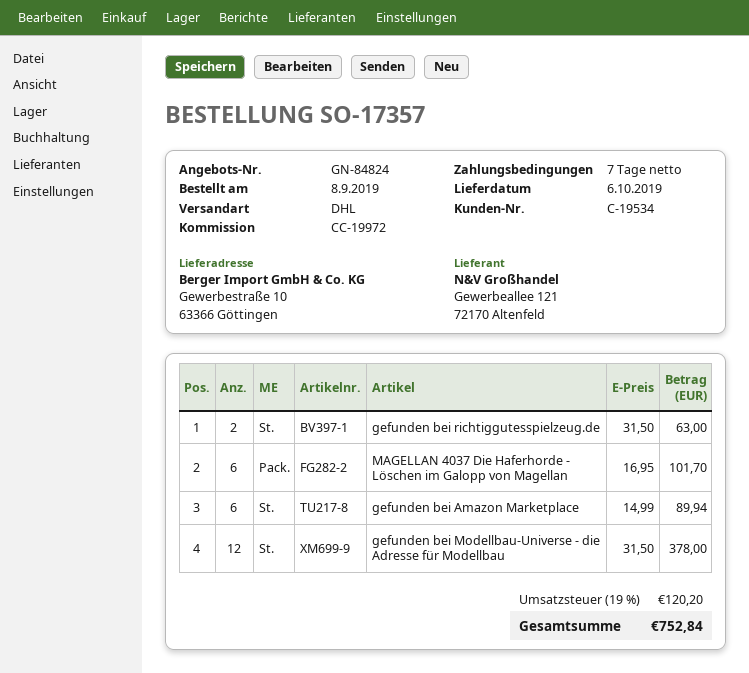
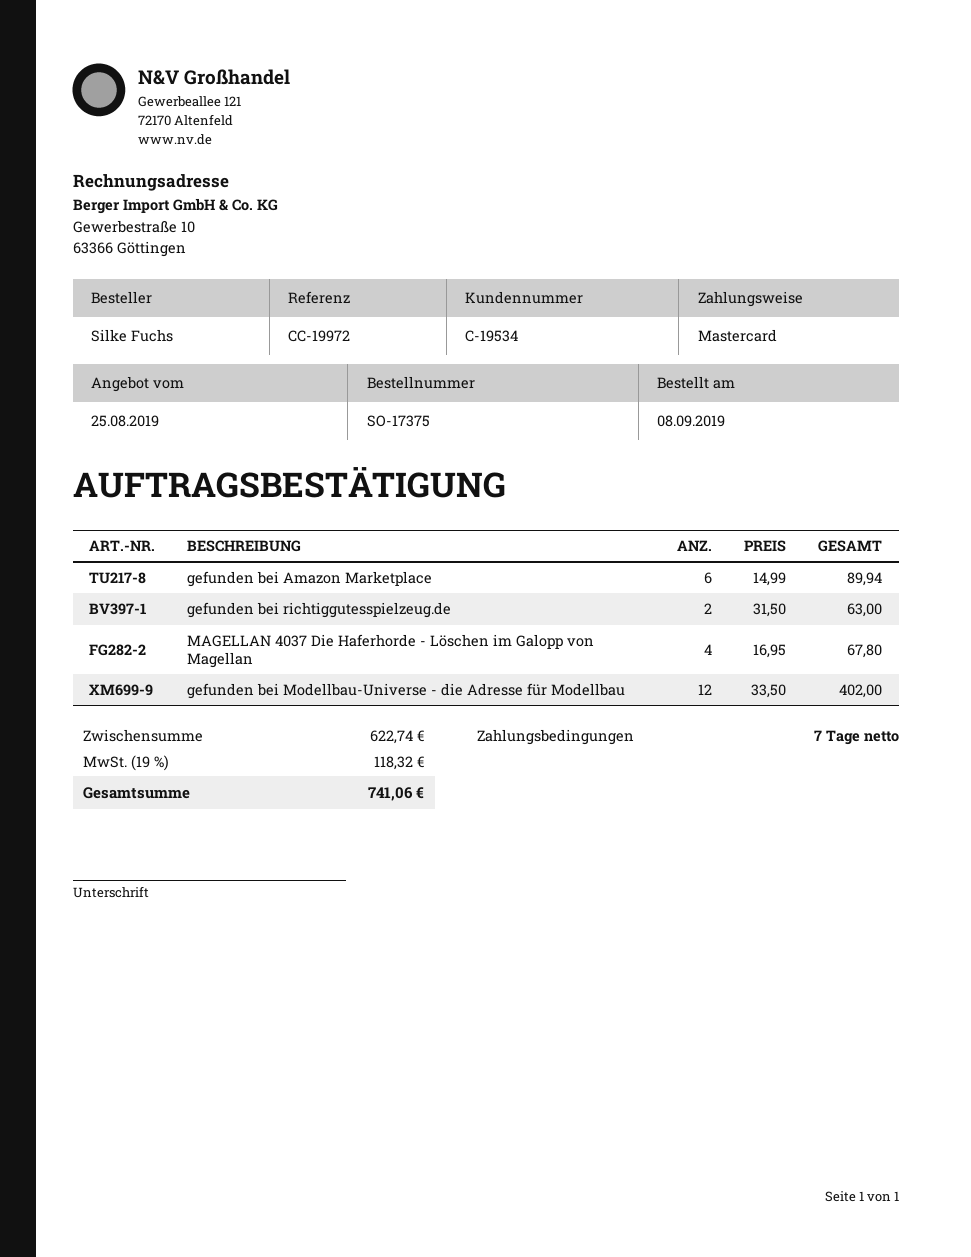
order number: SO-17357 -> SO-17375
MAGELLAN 4037 Die Haferhorde - Löschen im Galopp von Magellan: 6 x 16.95 = 101.70 -> 4 x 16.95 = 67.80
gefunden bei Modellbau-Universe - die Adresse für Modellbau: 12 x 31.50 = 378.00 -> 12 x 33.50 = 402.00
tax: 19% = 120.20 -> 19% = 118.32
total: 752.84 -> 741.06

